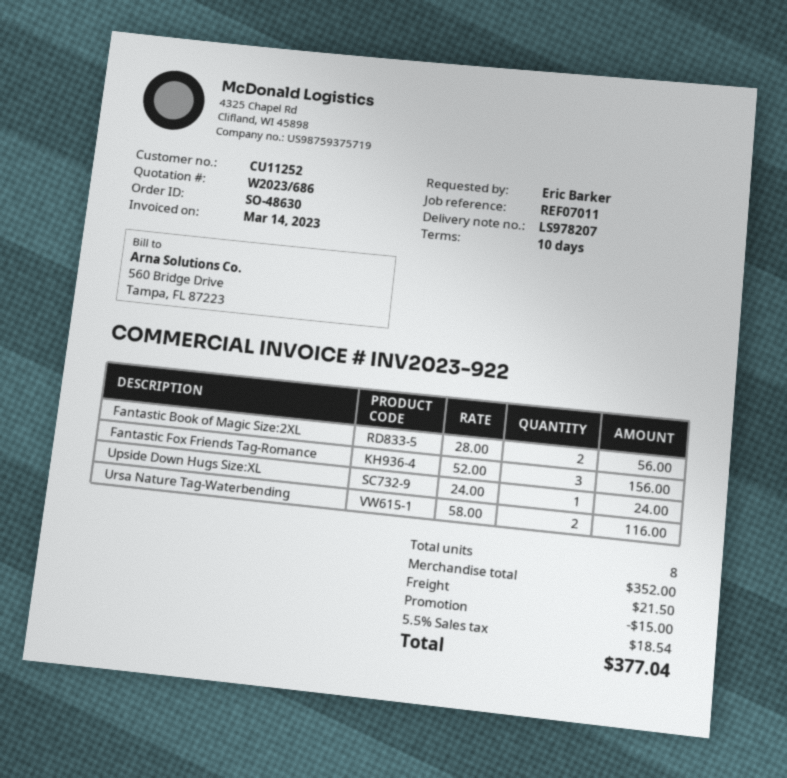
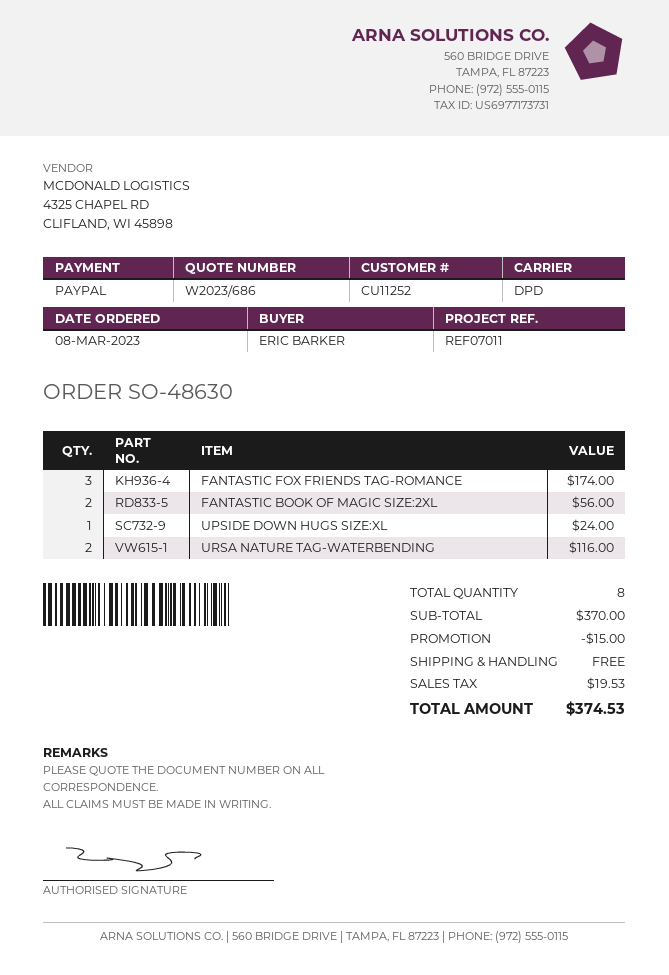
Fantastic Fox Friends Tag-Romance: 3 for 156.00 -> 3 for 174.00
subtotal: 352.00 -> 370.00
shipping: 21.50 -> 0.00
tax: 18.54 -> 19.53
total: 377.04 -> 374.53

